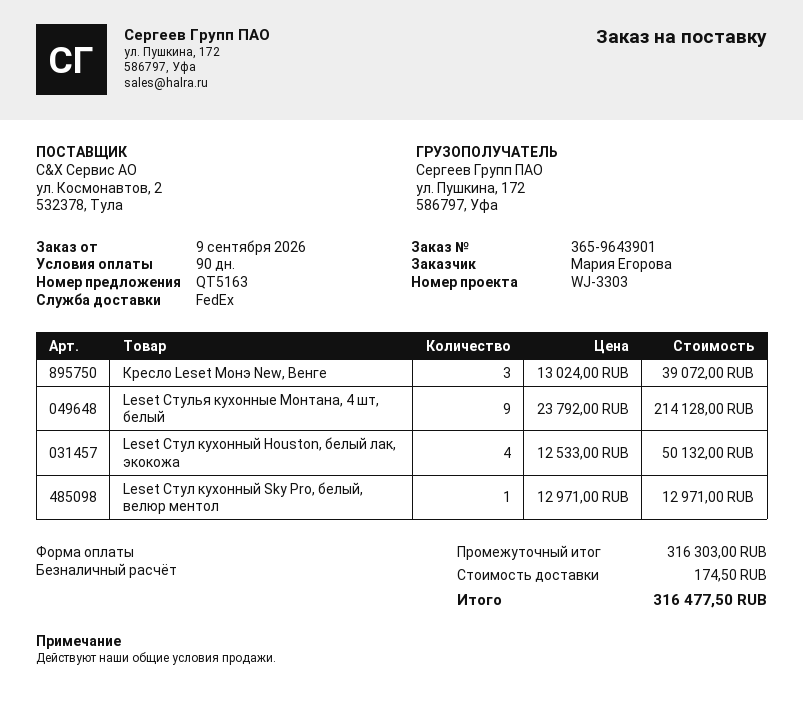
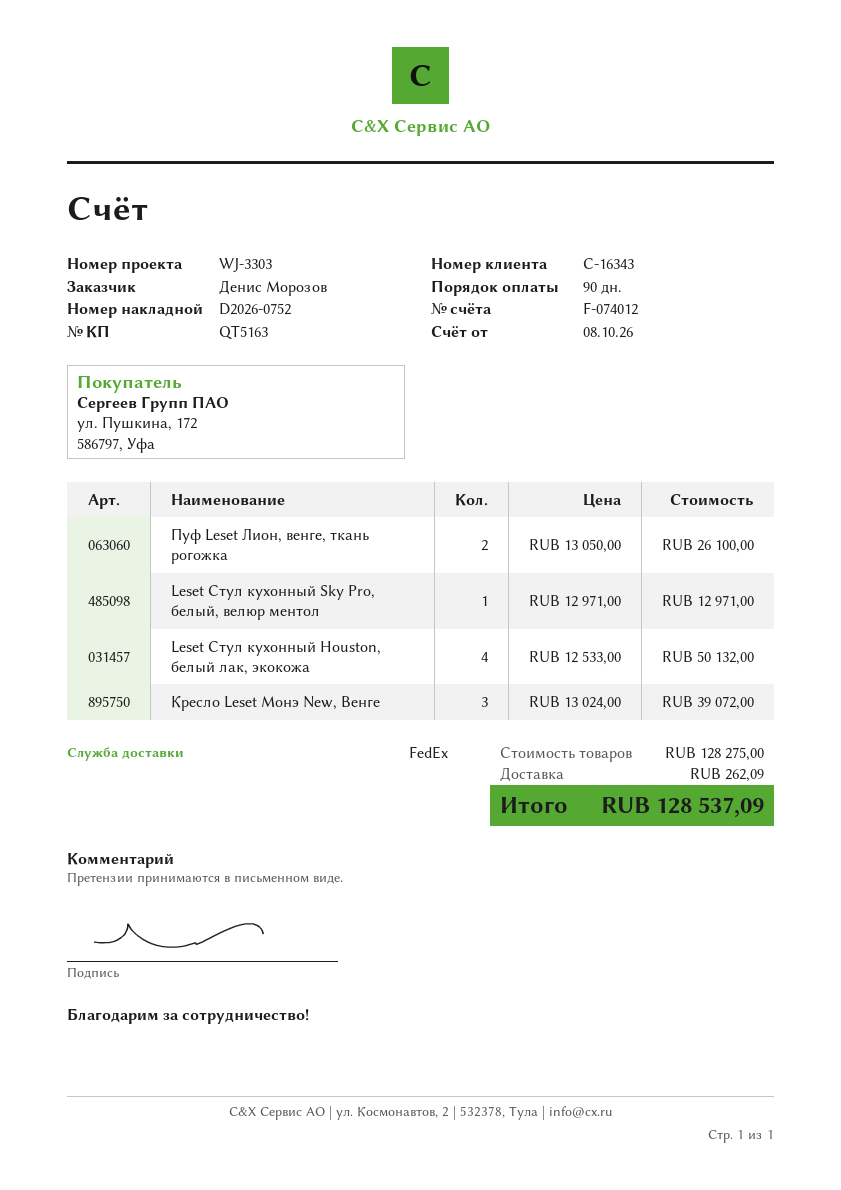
ordered by: Мария Егорова -> Денис Морозов
Leset Стулья кухонные Монтана, 4 шт, белый: 9 x 23792.00 = 214128.00 -> none
Пуф Leset Лион, венге, ткань рогожка: none -> 2 x 13050.00 = 26100.00
subtotal: 316303.00 -> 128275.00
shipping: 174.50 -> 262.09
total: 316477.50 -> 128537.09

